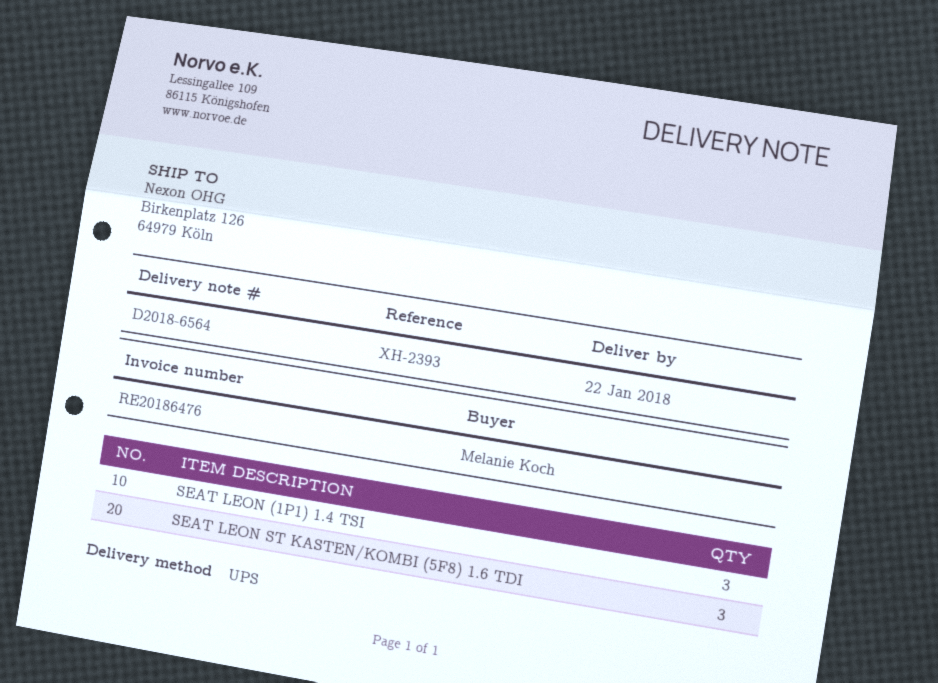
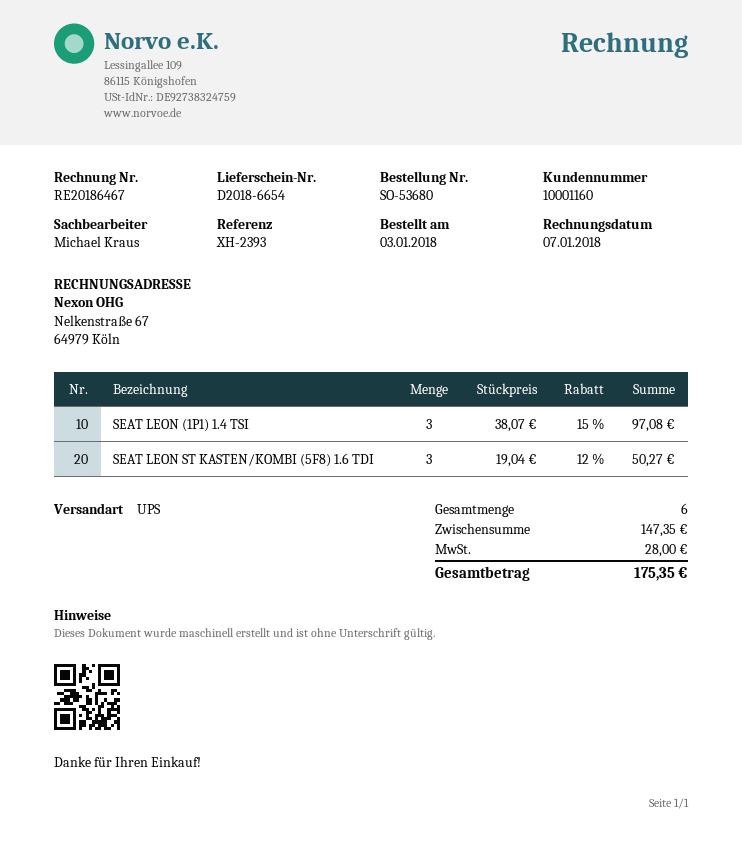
delivery note number: D2018-6564 -> D2018-6654
invoice number: RE20186476 -> RE20186467

